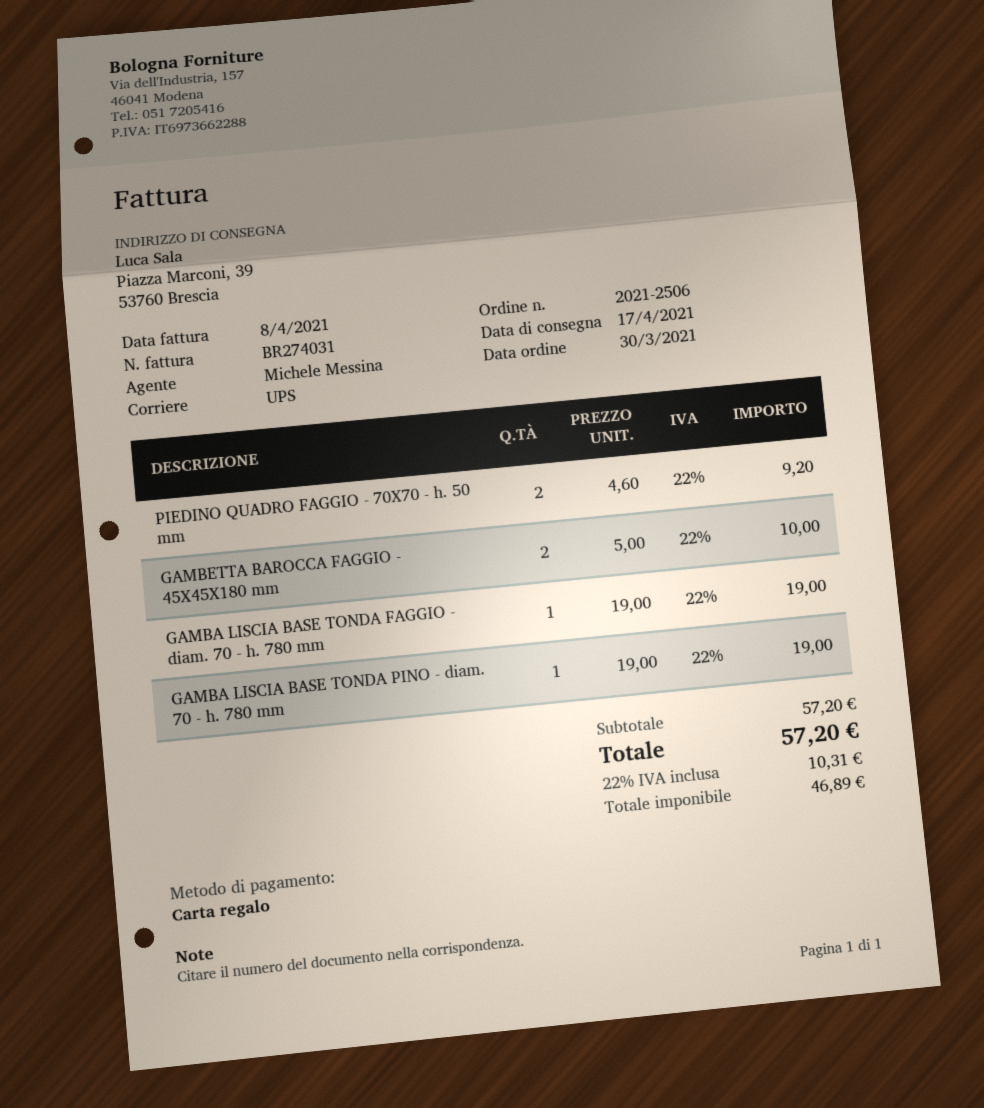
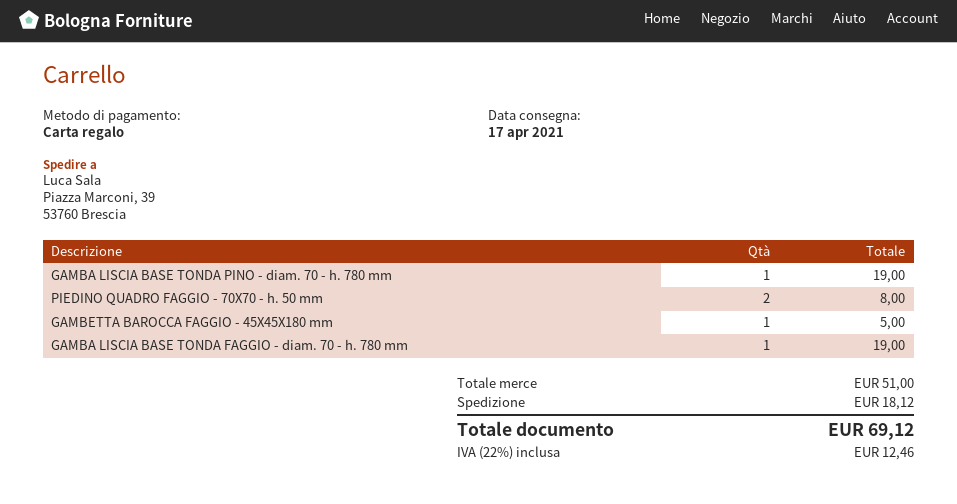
PIEDINO QUADRO FAGGIO - 70X70 - h. 50 mm: 2 for 9.20 -> 2 for 8.00
GAMBETTA BAROCCA FAGGIO - 45X45X180 mm: 2 for 10.00 -> 1 for 5.00
subtotal: 57.20 -> 51.00
shipping: none -> 18.12
tax: 22% = 10.31 -> 22% = 12.46
total: 57.20 -> 69.12

